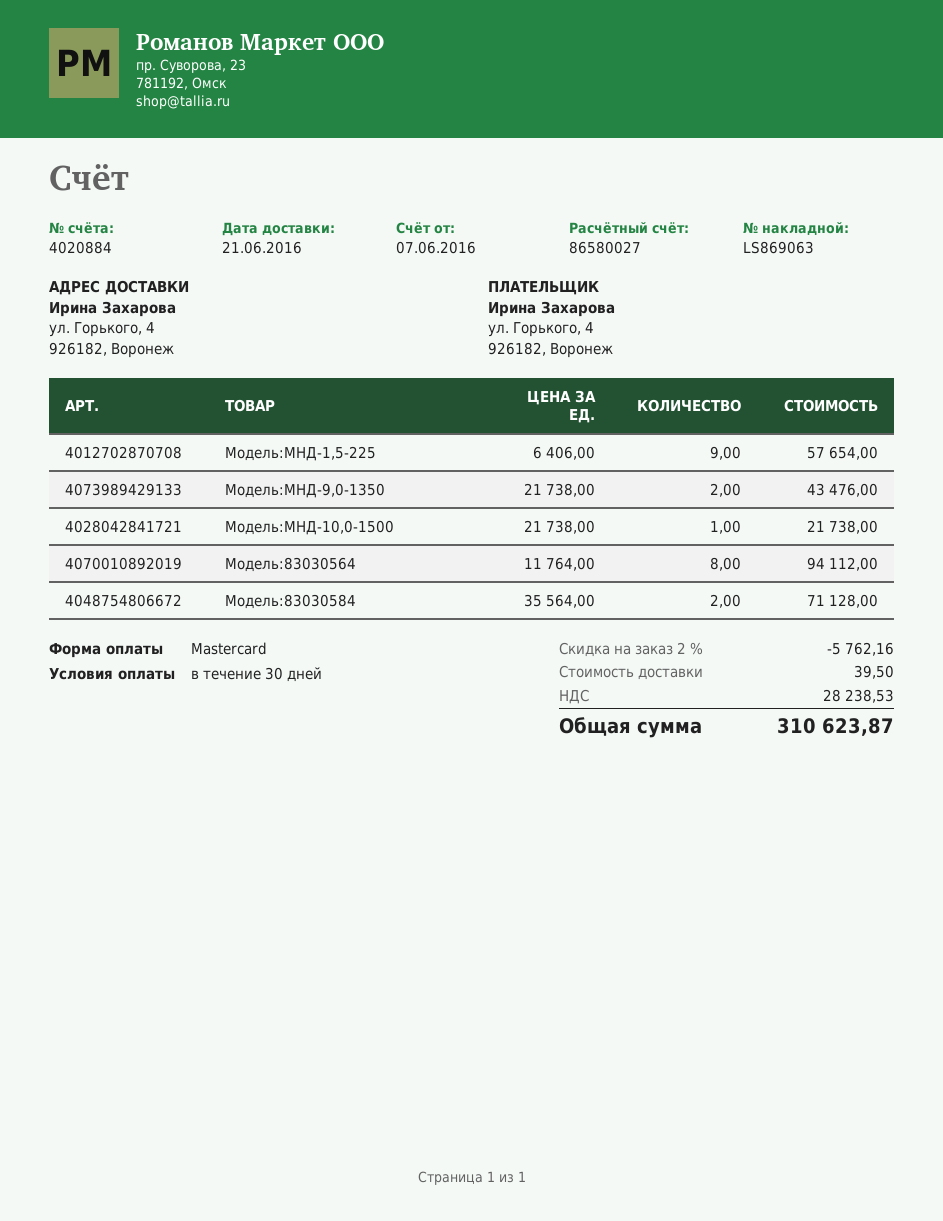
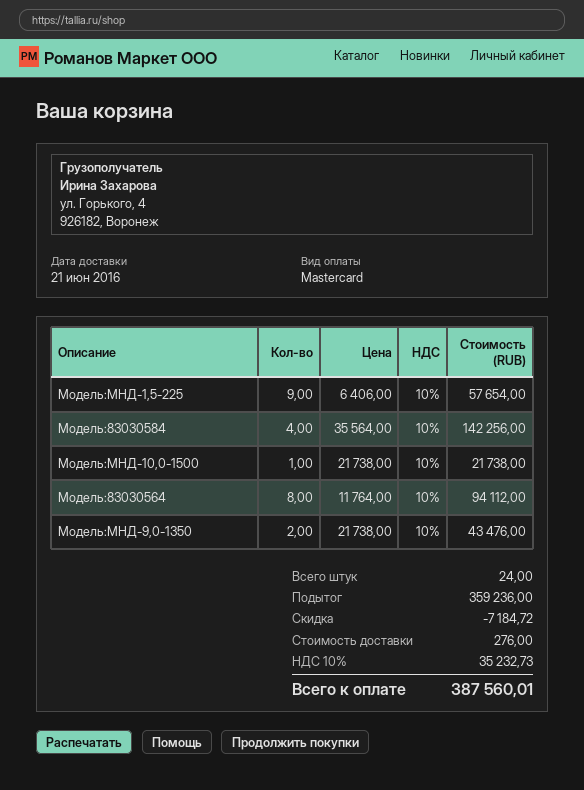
Модель:83030584: 2 x 35564.00 = 71128.00 -> 4 x 35564.00 = 142256.00
discount: 5762.16 -> 7184.72
shipping: 39.50 -> 276.00
tax: 28238.53 -> 35232.73
total: 310623.87 -> 387560.01

